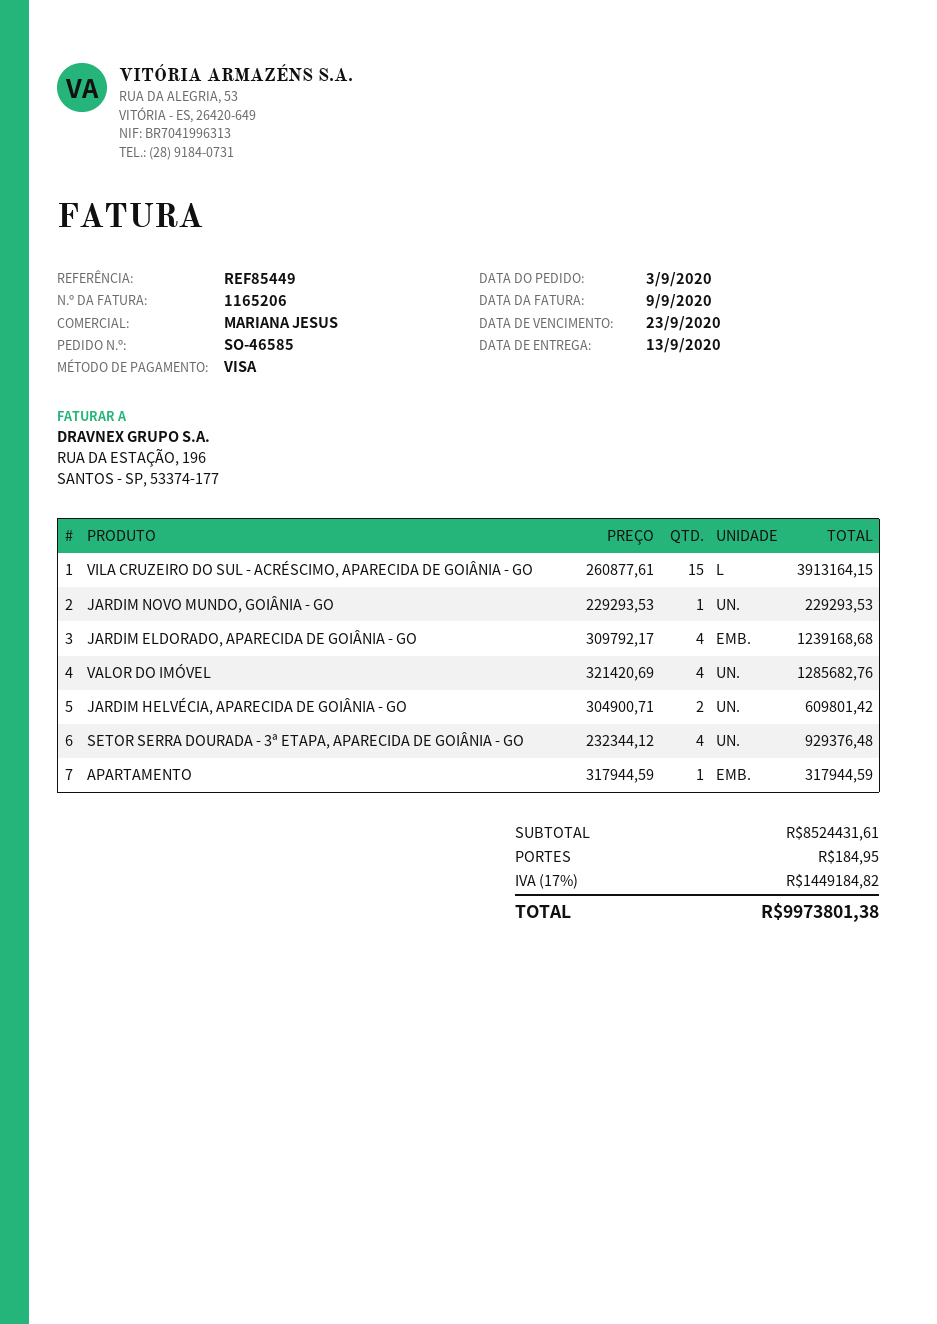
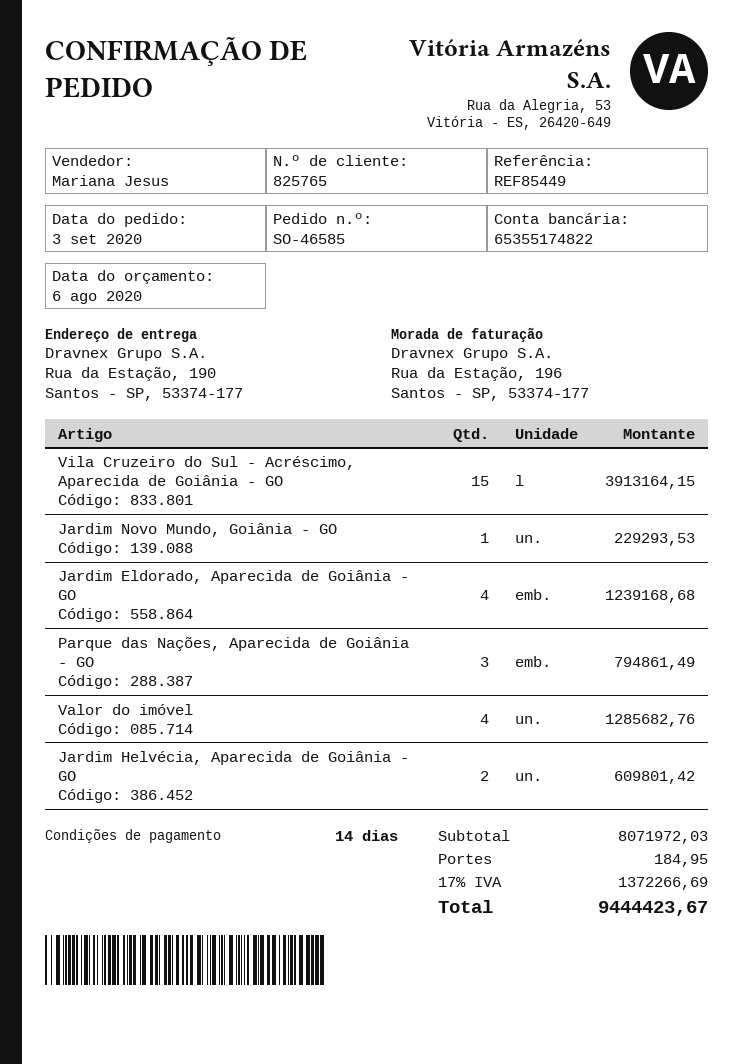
SETOR SERRA DOURADA - 3ª ETAPA, APARECIDA DE GOIÂNIA - GO: 4 for 929376.48 -> none
APARTAMENTO: 1 for 317944.59 -> none
Parque das Nações, Aparecida de Goiânia - GO: none -> 3 for 794861.49
subtotal: 8524431.61 -> 8071972.03
tax: 17% = 1449184.82 -> 17% = 1372266.69
total: 9973801.38 -> 9444423.67

